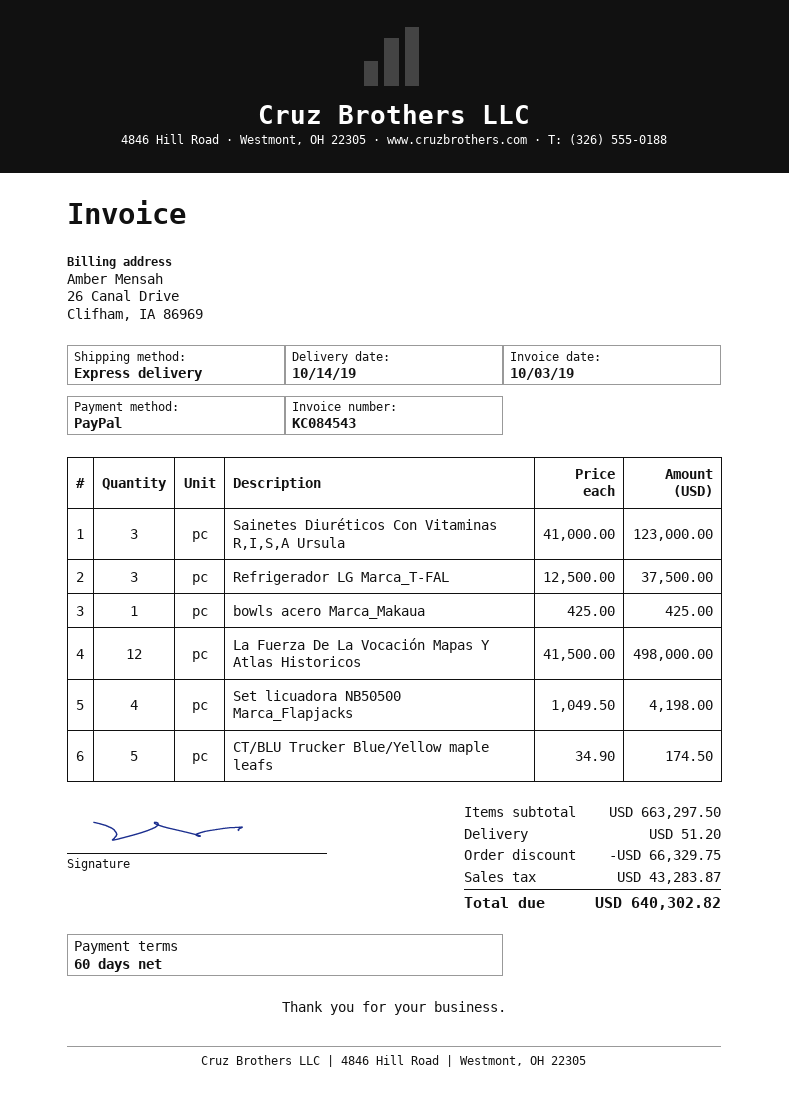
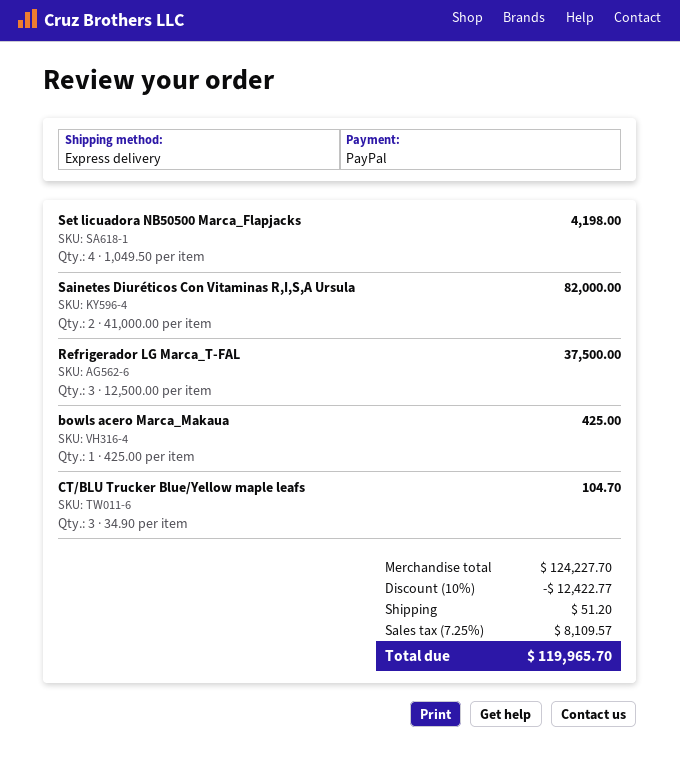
Sainetes Diuréticos Con Vitaminas R,I,S,A Ursula: 3 x 41000.00 = 123000.00 -> 2 x 41000.00 = 82000.00
La Fuerza De La Vocación Mapas Y Atlas Historicos: 12 x 41500.00 = 498000.00 -> none
CT/BLU Trucker Blue/Yellow maple leafs: 5 x 34.90 = 174.50 -> 3 x 34.90 = 104.70
subtotal: 663297.50 -> 124227.70
discount: 66329.75 -> 12422.77
tax: 43283.87 -> 8109.57
total: 640302.82 -> 119965.70

